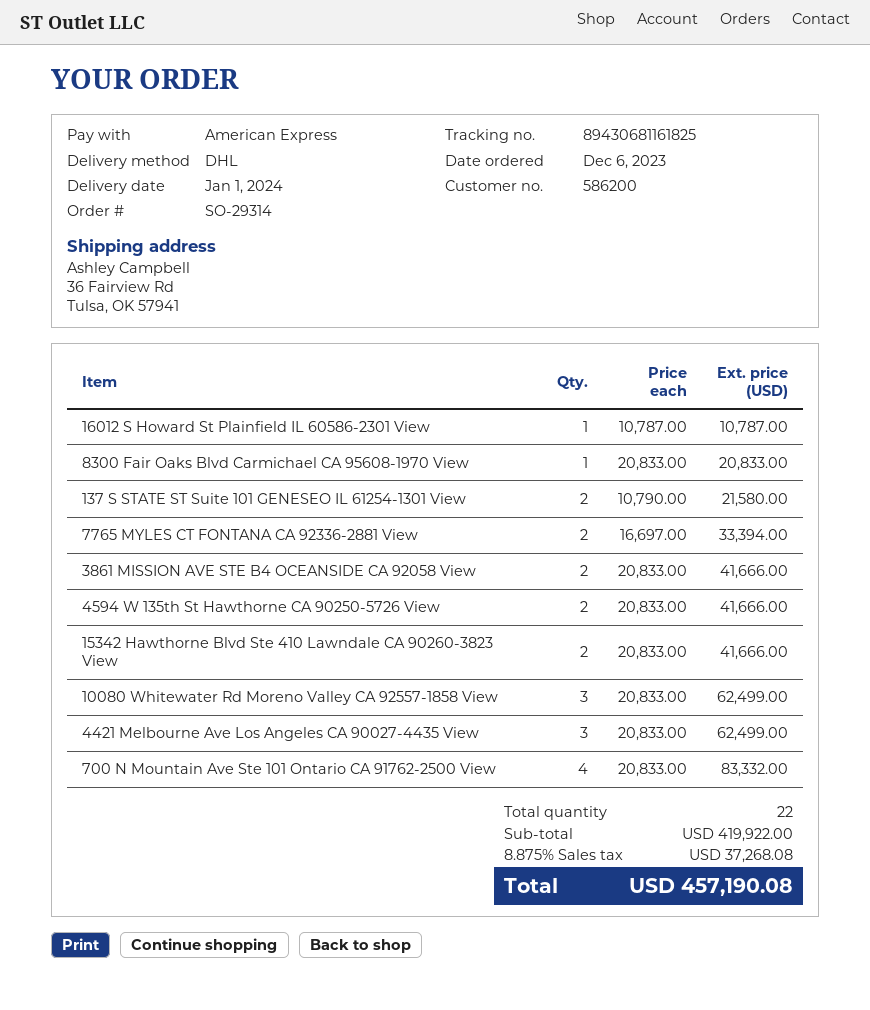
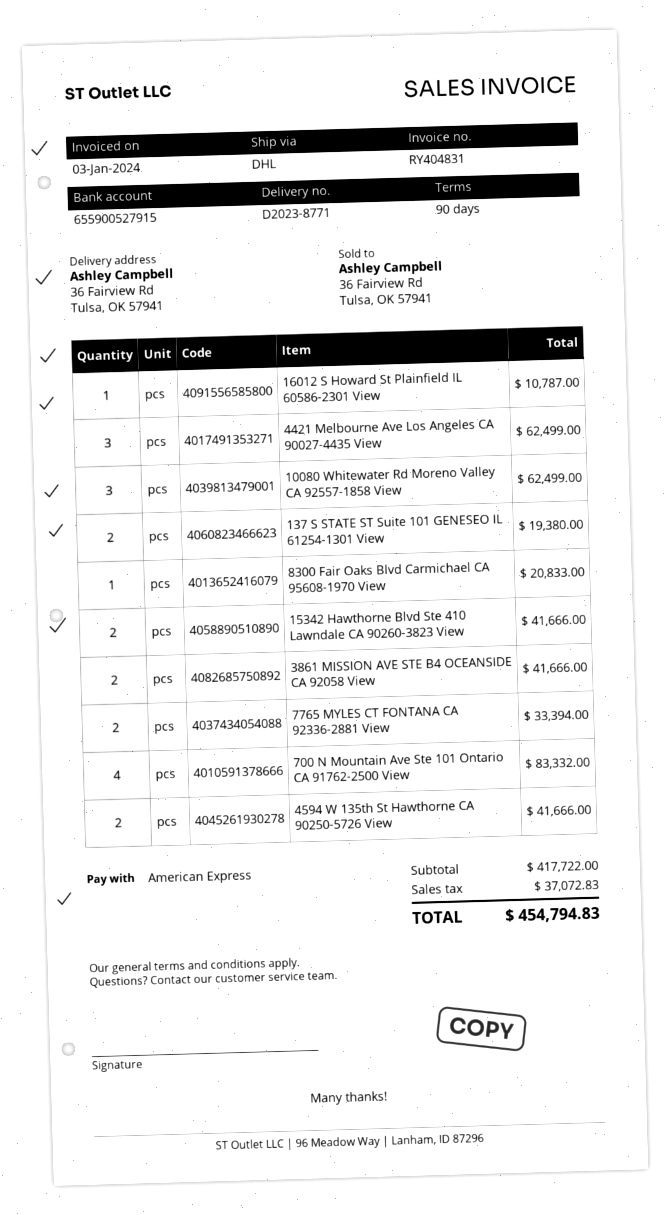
137 S STATE ST Suite 101 GENESEO IL 61254-1301 View: 2 for 21580.00 -> 2 for 19380.00
subtotal: 419922.00 -> 417722.00
tax: 37268.08 -> 37072.83
total: 457190.08 -> 454794.83

